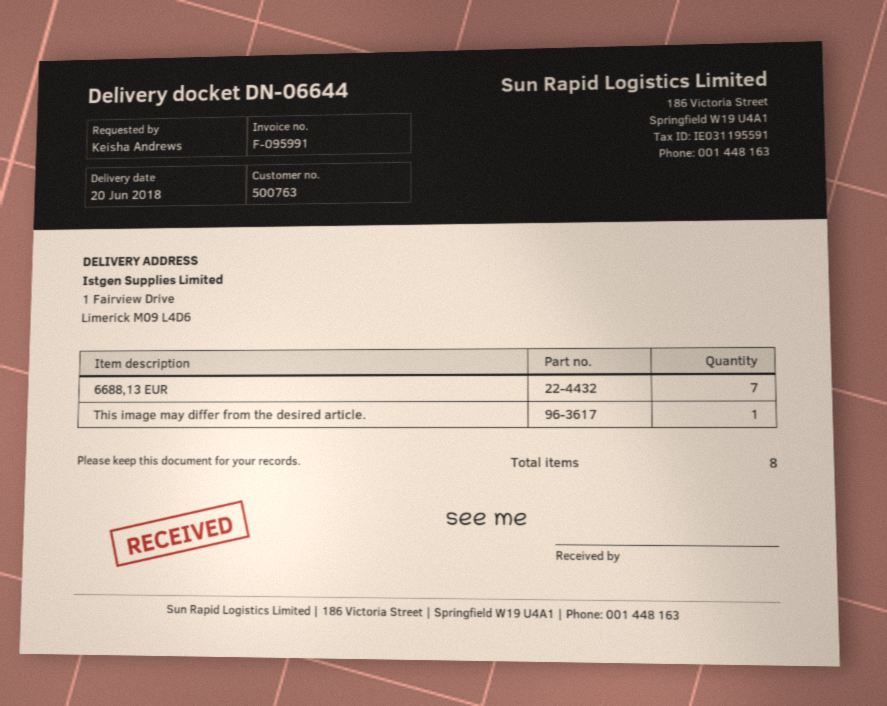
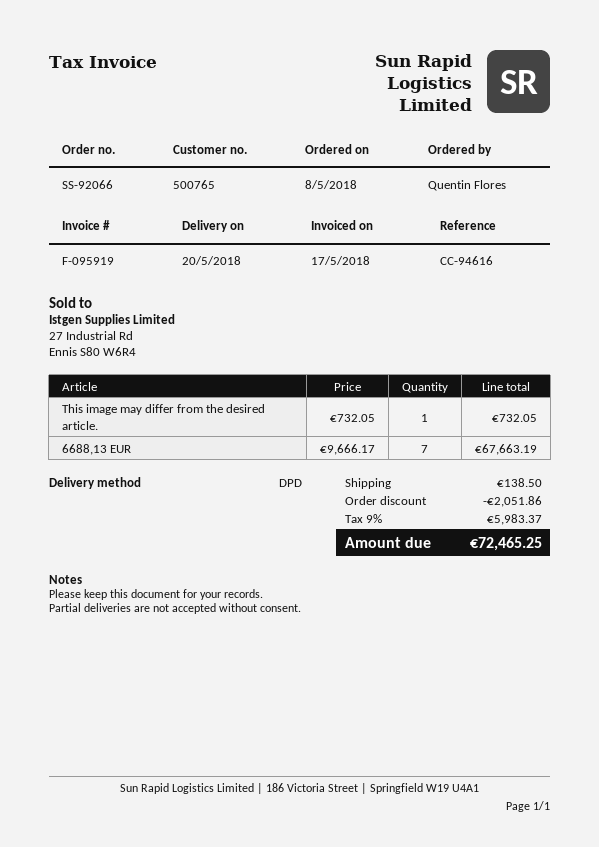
delivery date: 2018-06-20 -> 2018-05-20
invoice number: F-095991 -> F-095919
customer number: 500763 -> 500765
ordered by: Keisha Andrews -> Quentin Flores

